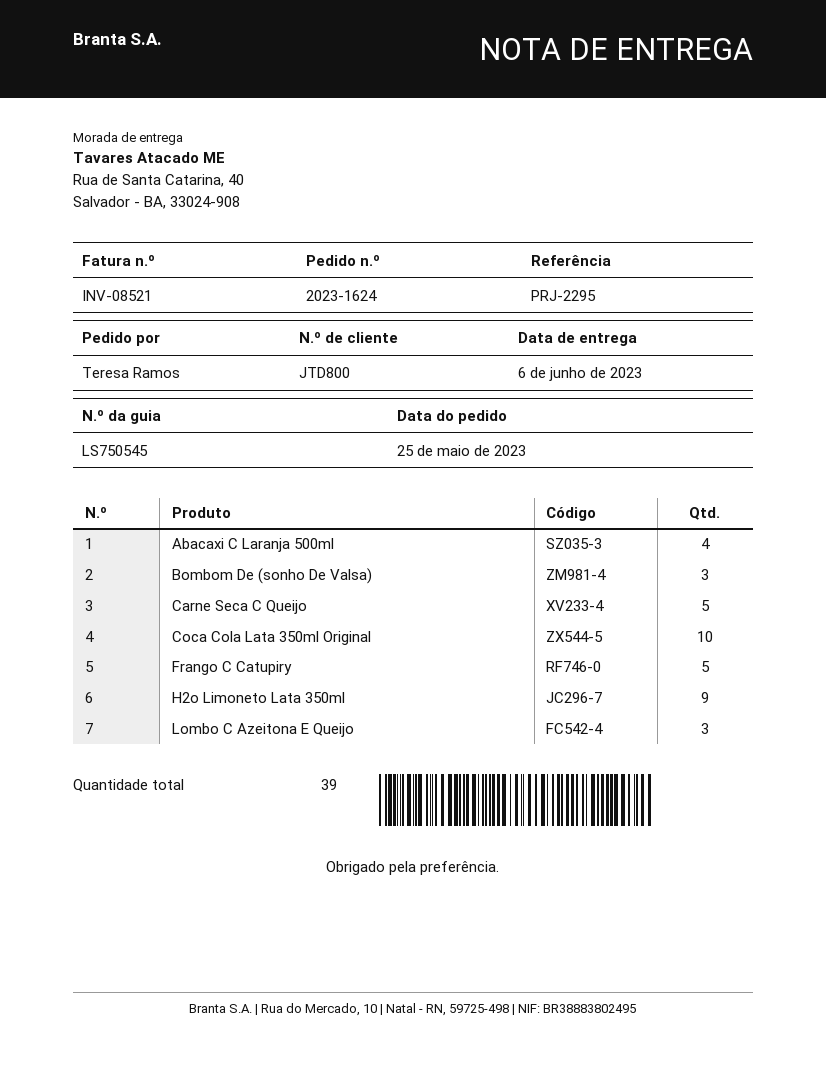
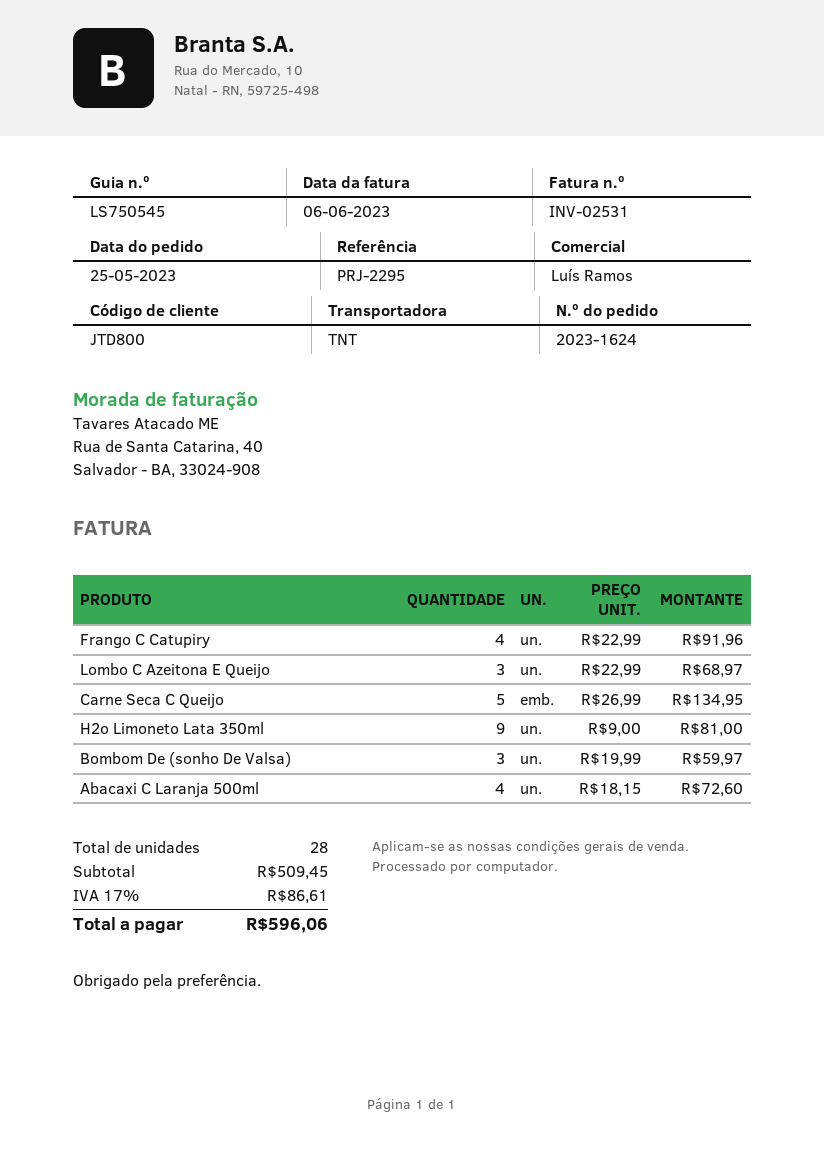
invoice number: INV-08521 -> INV-02531
Coca Cola Lata 350ml Original: 10 -> none
Frango C Catupiry: 5 -> 4
total quantity: 39 -> 28

